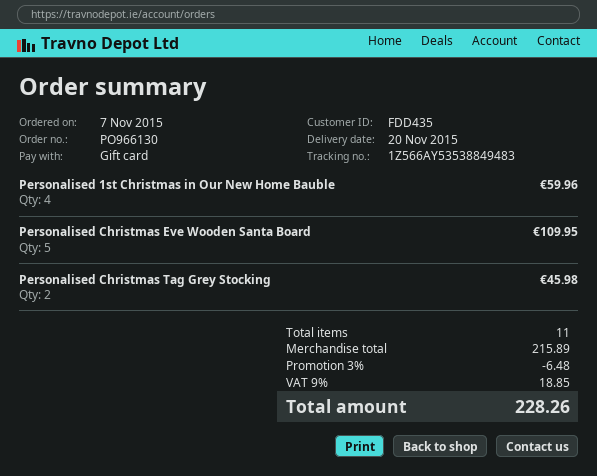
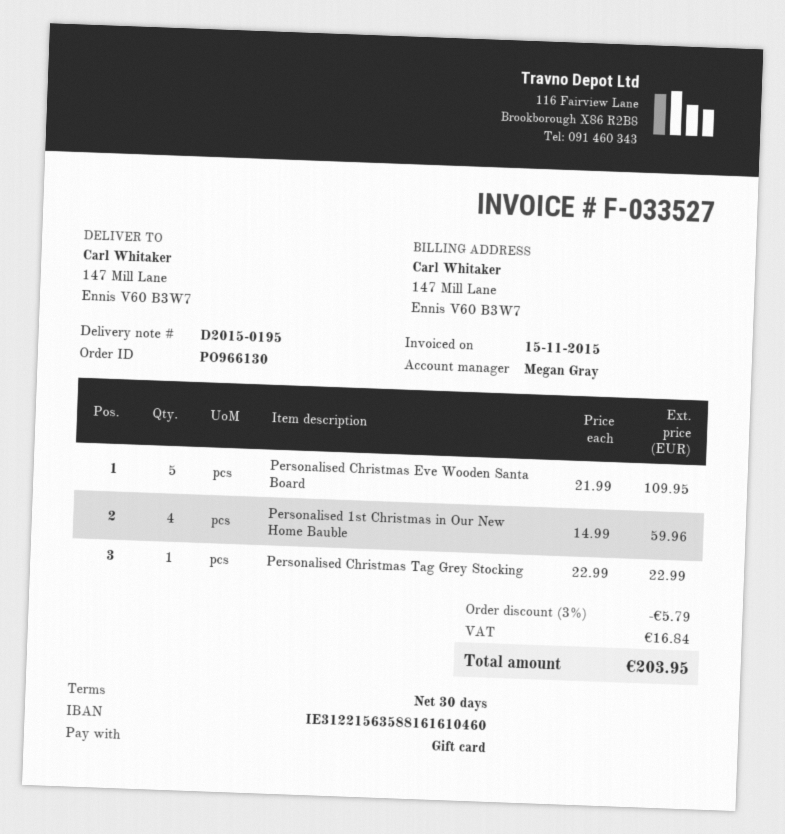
Personalised Christmas Tag Grey Stocking: 2 for 45.98 -> 1 for 22.99
discount: 3% = 6.48 -> 3% = 5.79
tax: 18.85 -> 16.84
total: 228.26 -> 203.95

